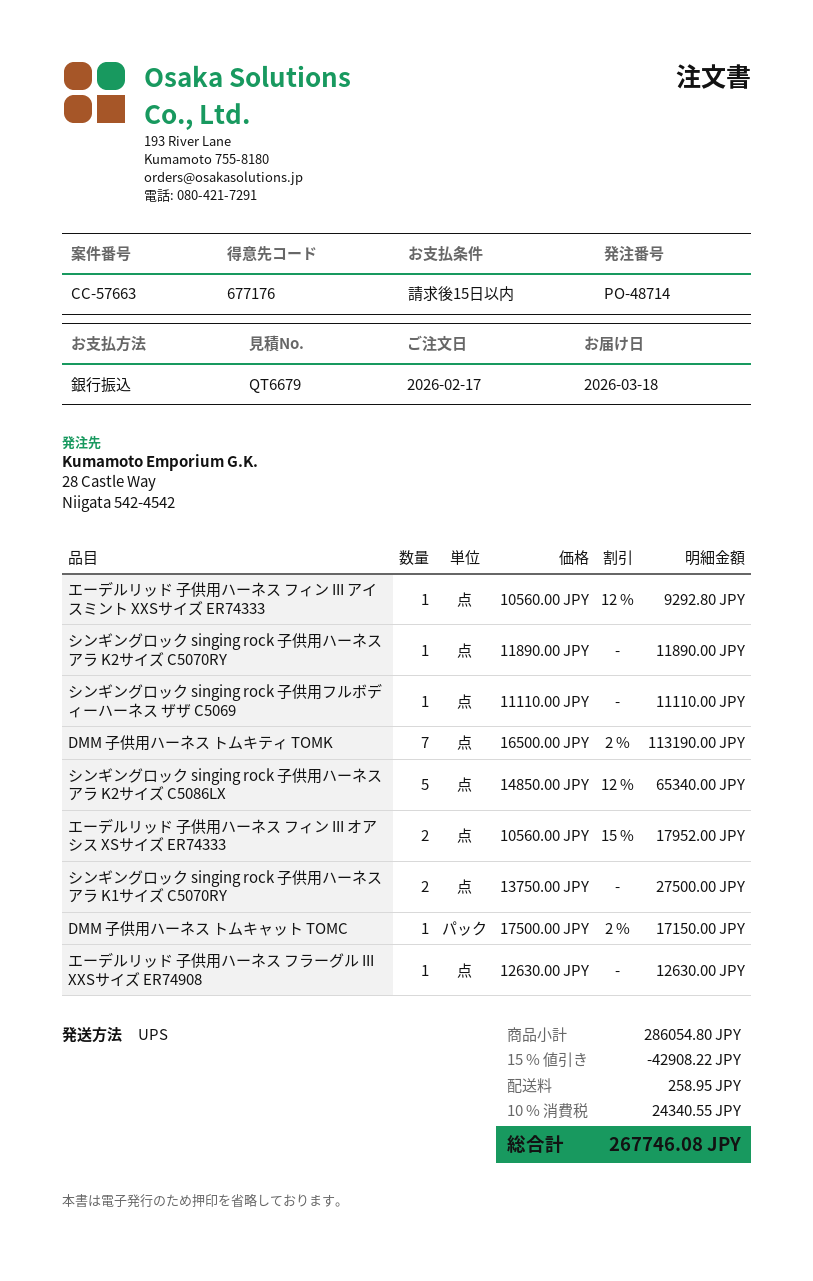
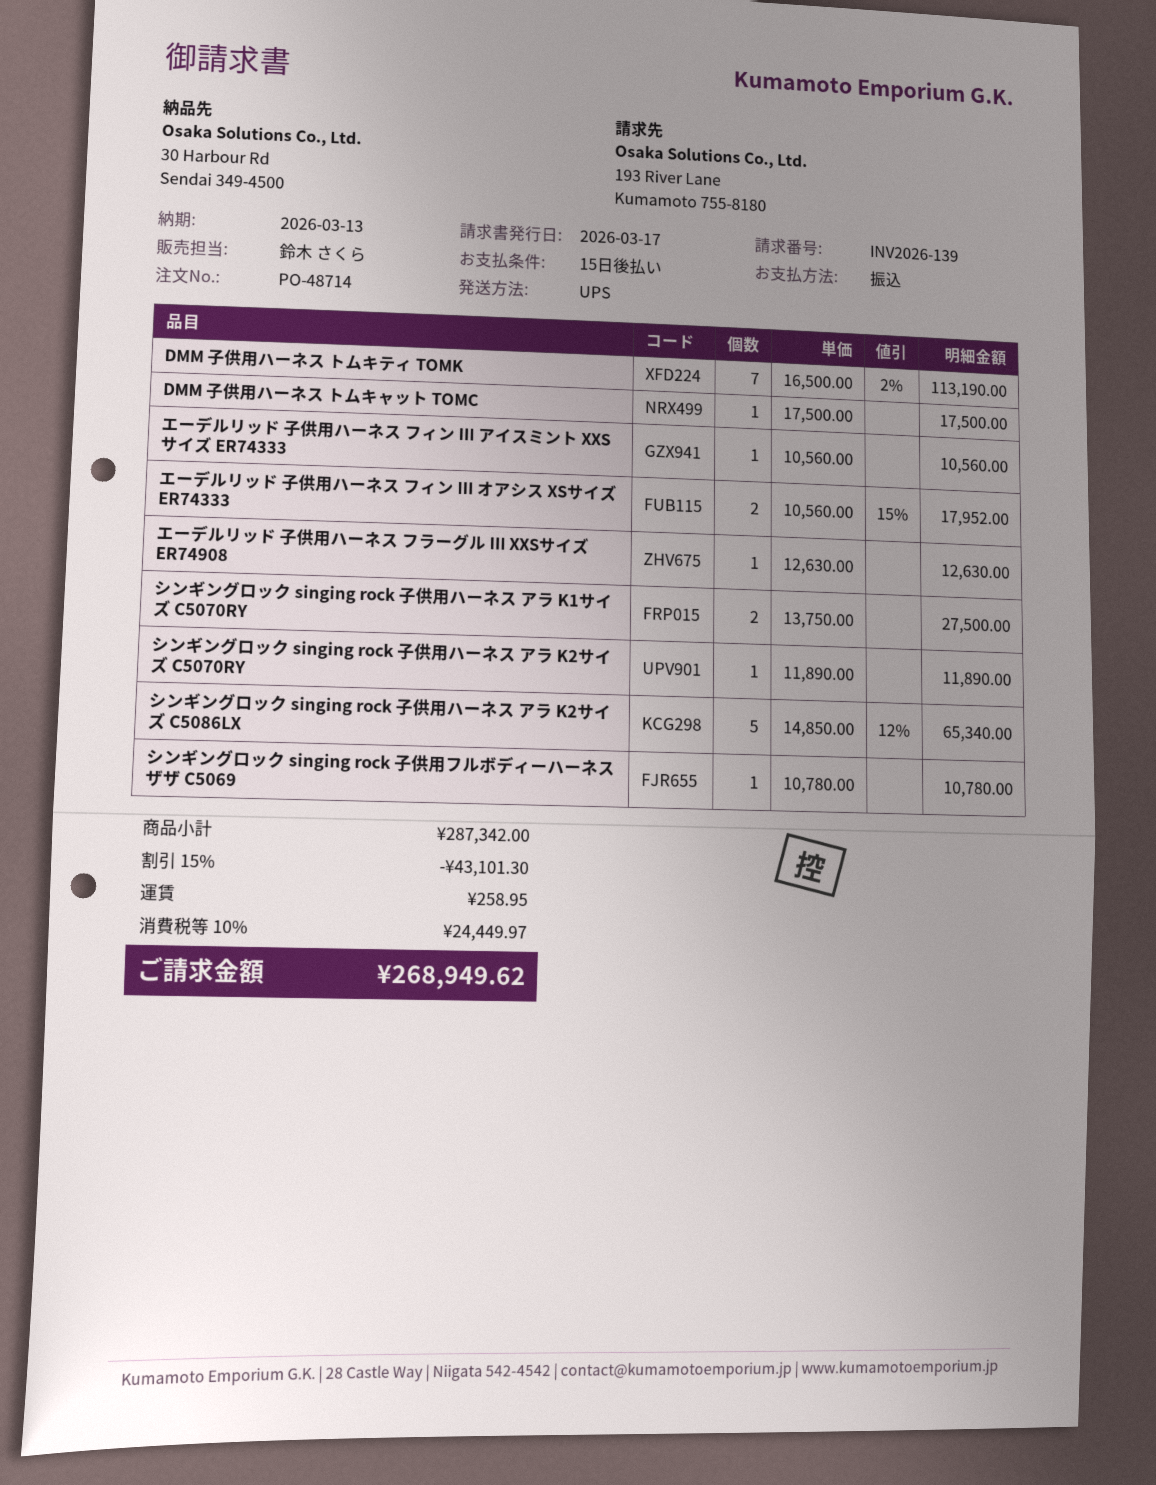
delivery date: 2026-03-18 -> 2026-03-13
エーデルリッド 子供用ハーネス フィン III アイスミント XXSサイズ ER74333: 1 x 10560.00 - 12% = 9292.80 -> 1 x 10560.00 = 10560.00
シンギングロック singing rock 子供用フルボディーハーネス ザザ C5069: 1 x 11110.00 = 11110.00 -> 1 x 10780.00 = 10780.00
DMM 子供用ハーネス トムキャット TOMC: 1 x 17500.00 - 2% = 17150.00 -> 1 x 17500.00 = 17500.00
subtotal: 286054.80 -> 287342.00
discount: 15% = 42908.22 -> 15% = 43101.30
tax: 10% = 24340.55 -> 10% = 24449.97
total: 267746.08 -> 268949.62

